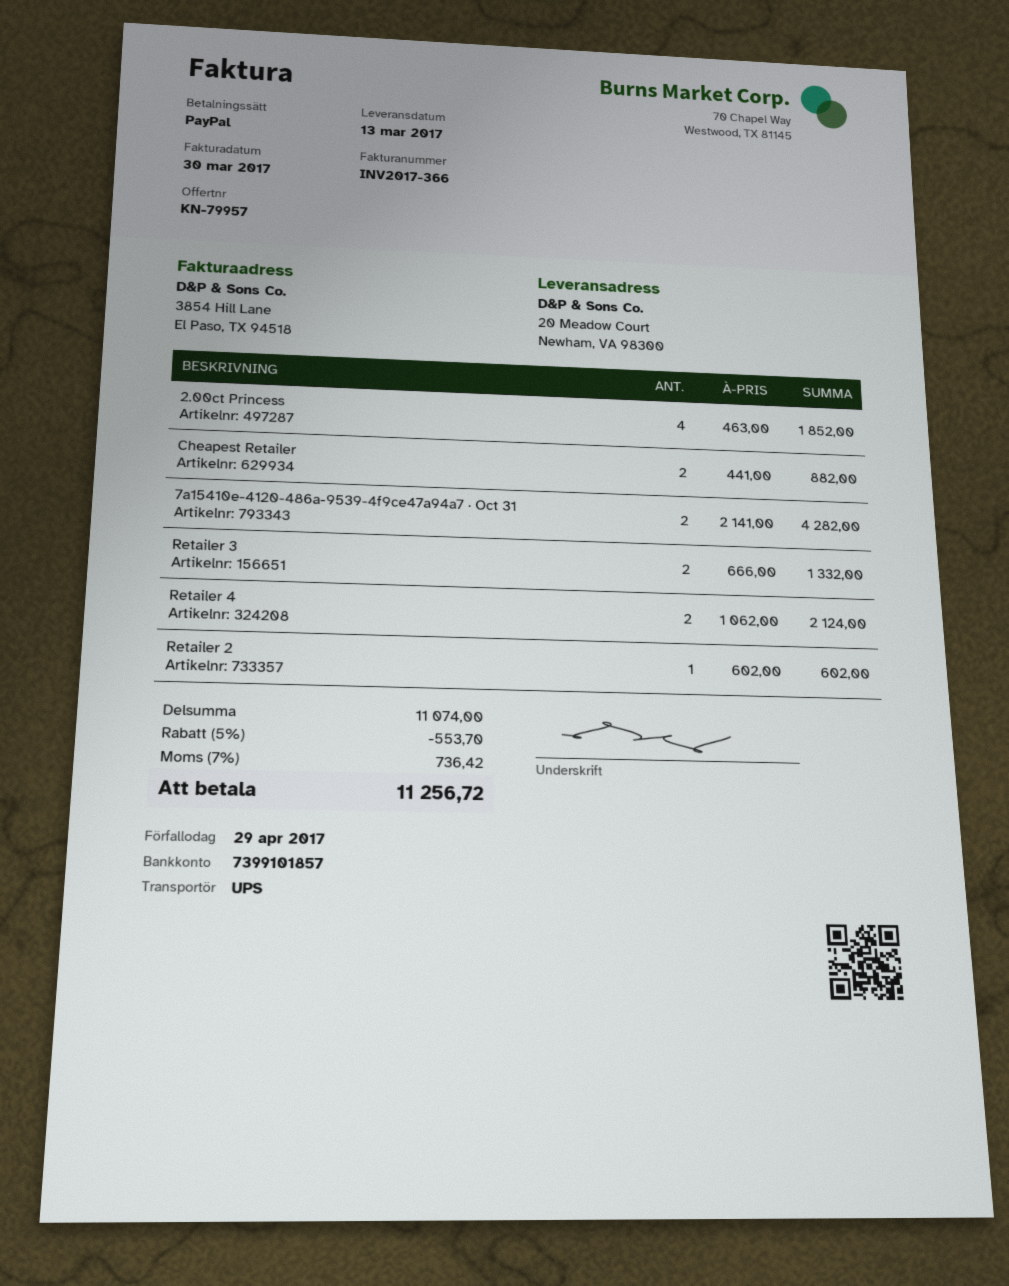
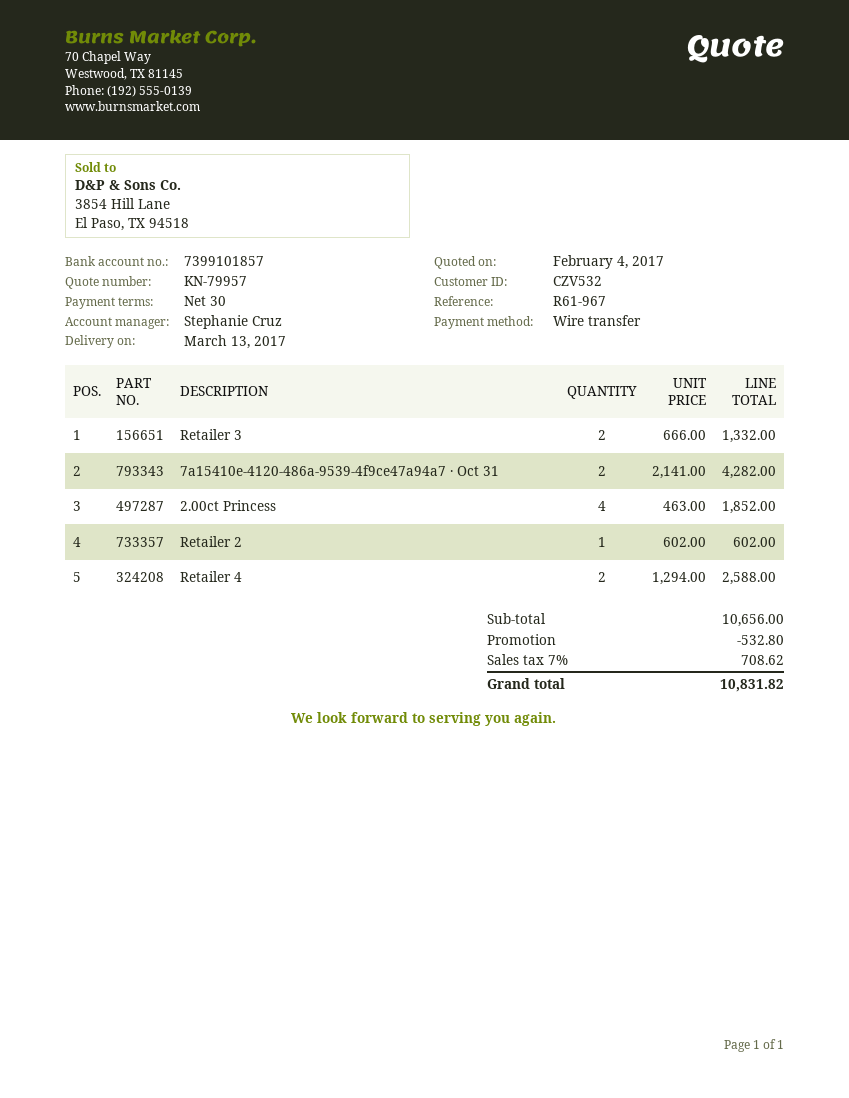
payment method: PayPal -> bank transfer
Cheapest Retailer: 2 x 441.00 = 882.00 -> none
Retailer 4: 2 x 1062.00 = 2124.00 -> 2 x 1294.00 = 2588.00
subtotal: 11074.00 -> 10656.00
discount: 553.70 -> 532.80
tax: 7% = 736.42 -> 7% = 708.62
total: 11256.72 -> 10831.82

